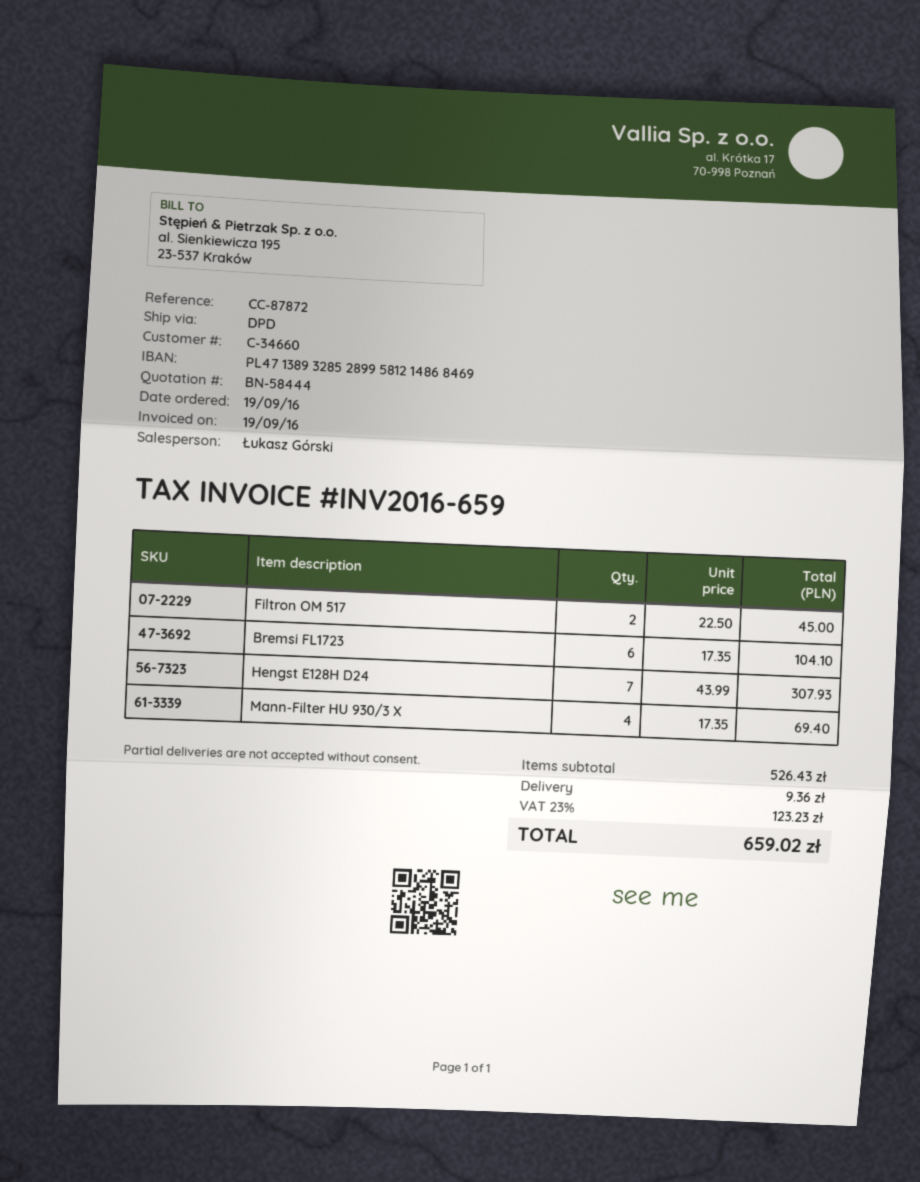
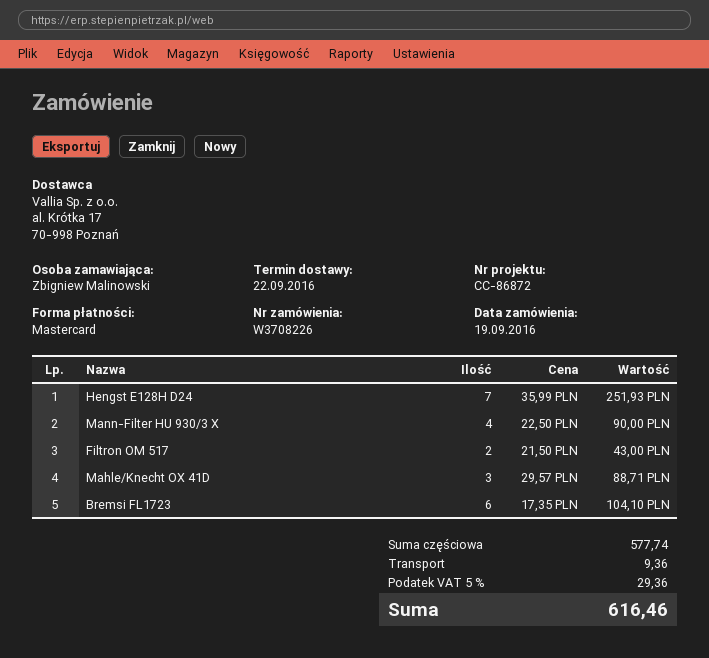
reference: CC-87872 -> CC-86872
Filtron OM 517: 2 x 22.50 = 45.00 -> 2 x 21.50 = 43.00
Hengst E128H D24: 7 x 43.99 = 307.93 -> 7 x 35.99 = 251.93
Mann-Filter HU 930/3 X: 4 x 17.35 = 69.40 -> 4 x 22.50 = 90.00
Mahle/Knecht OX 41D: none -> 3 x 29.57 = 88.71
subtotal: 526.43 -> 577.74
tax: 23% = 123.23 -> 5% = 29.36
total: 659.02 -> 616.46

